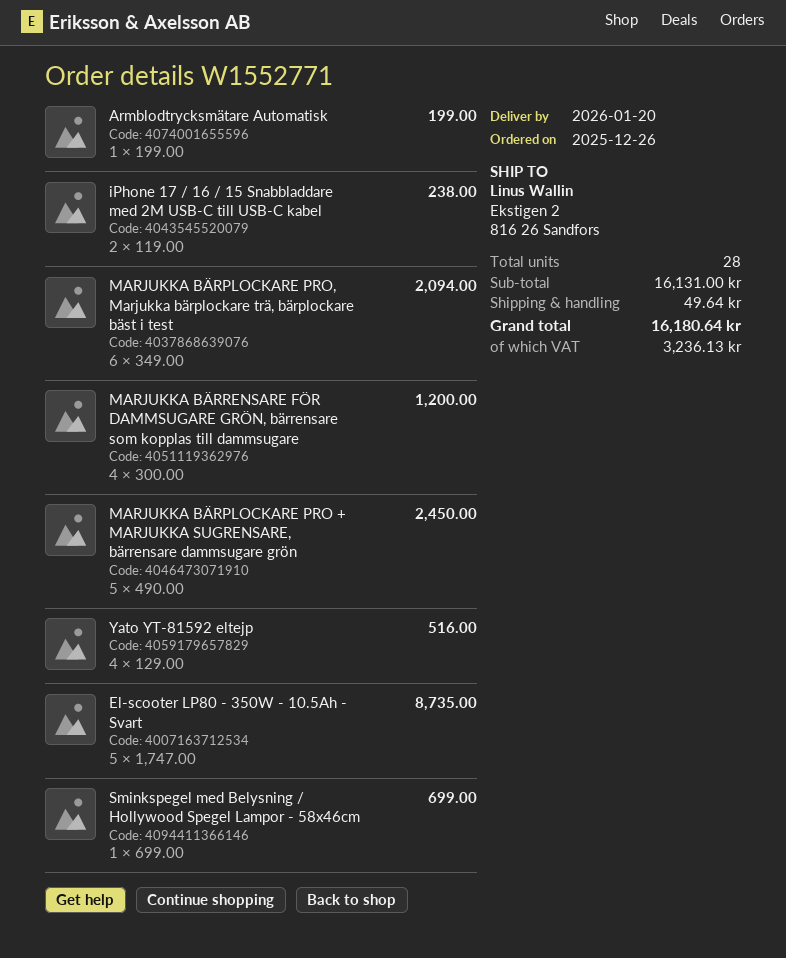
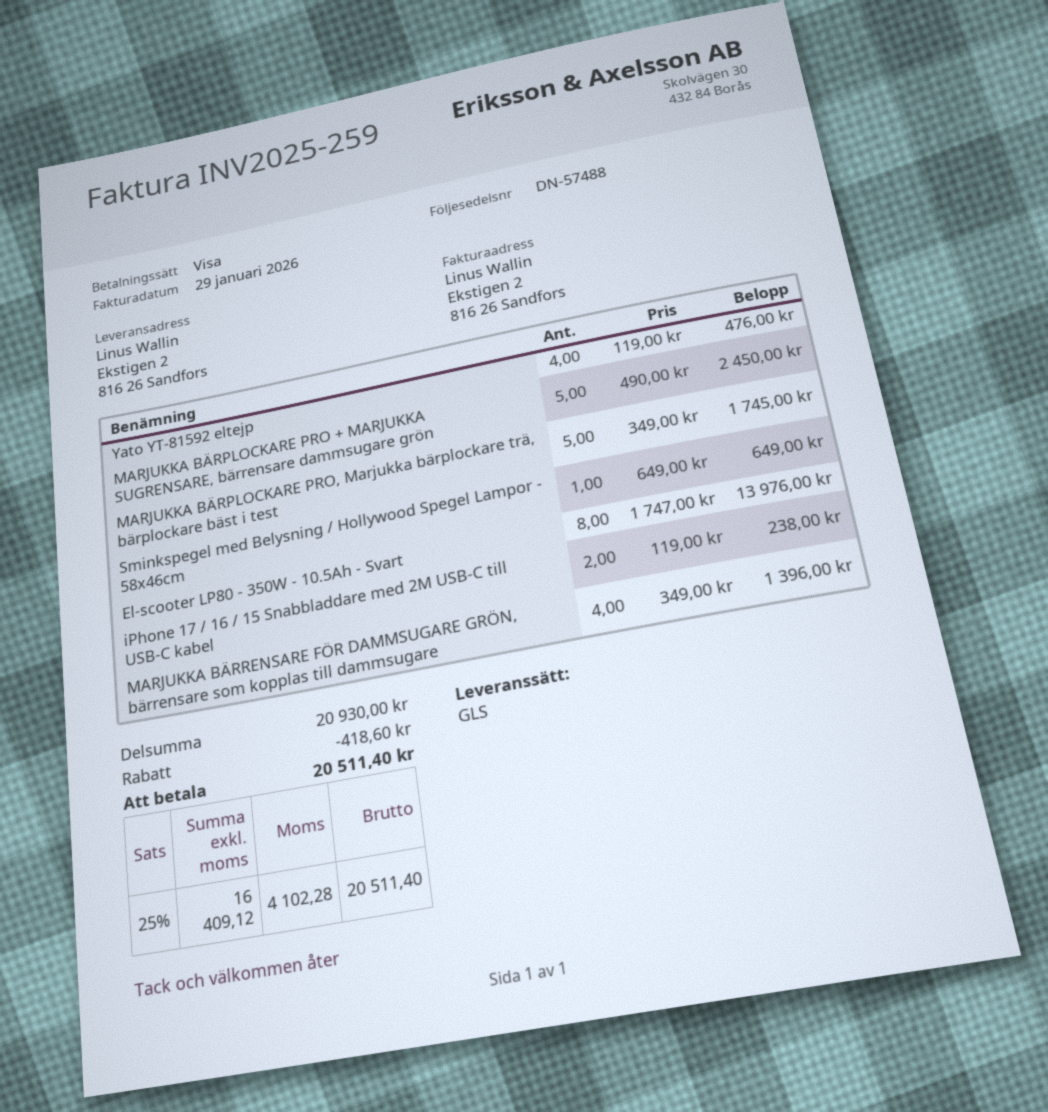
Armblodtrycksmätare Automatisk: 1 x 199.00 = 199.00 -> none
MARJUKKA BÄRPLOCKARE PRO, Marjukka bärplockare trä, bärplockare bäst i test: 6 x 349.00 = 2094.00 -> 5 x 349.00 = 1745.00
MARJUKKA BÄRRENSARE FÖR DAMMSUGARE GRÖN, bärrensare som kopplas till dammsugare: 4 x 300.00 = 1200.00 -> 4 x 349.00 = 1396.00
Yato YT-81592 eltejp: 4 x 129.00 = 516.00 -> 4 x 119.00 = 476.00
El-scooter LP80 - 350W - 10.5Ah - Svart: 5 x 1747.00 = 8735.00 -> 8 x 1747.00 = 13976.00
Sminkspegel med Belysning / Hollywood Spegel Lampor - 58x46cm: 1 x 699.00 = 699.00 -> 1 x 649.00 = 649.00
subtotal: 16131.00 -> 20930.00
discount: none -> 418.60
shipping: 49.64 -> none
tax: 3236.13 -> 4102.28
total: 16180.64 -> 20511.40

